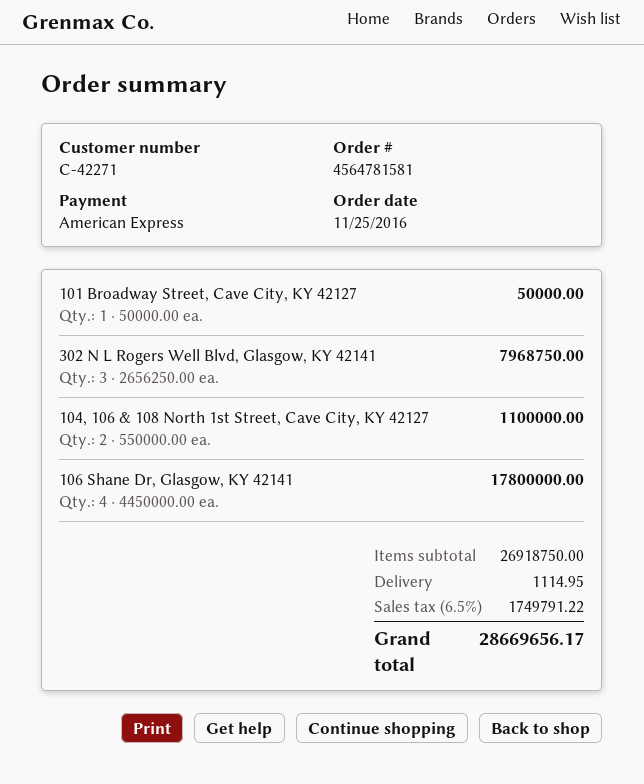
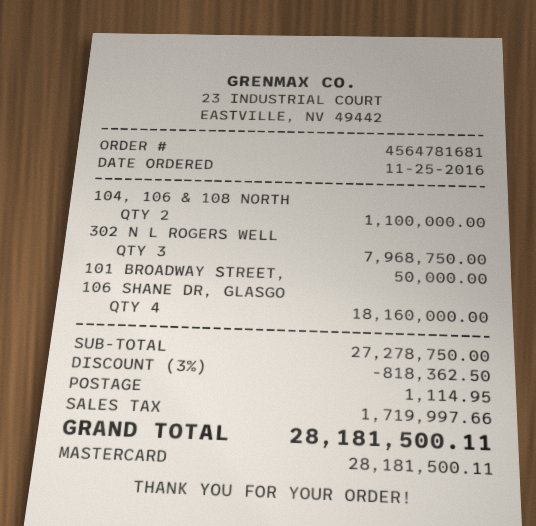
order number: 4564781581 -> 4564781681
payment method: American Express -> Mastercard
106 Shane Dr, Glasgow, KY 42141: 4 for 17800000.00 -> 4 for 18160000.00
subtotal: 26918750.00 -> 27278750.00
discount: none -> 3% = 818362.50
tax: 1749791.22 -> 1719997.66
total: 28669656.17 -> 28181500.11

